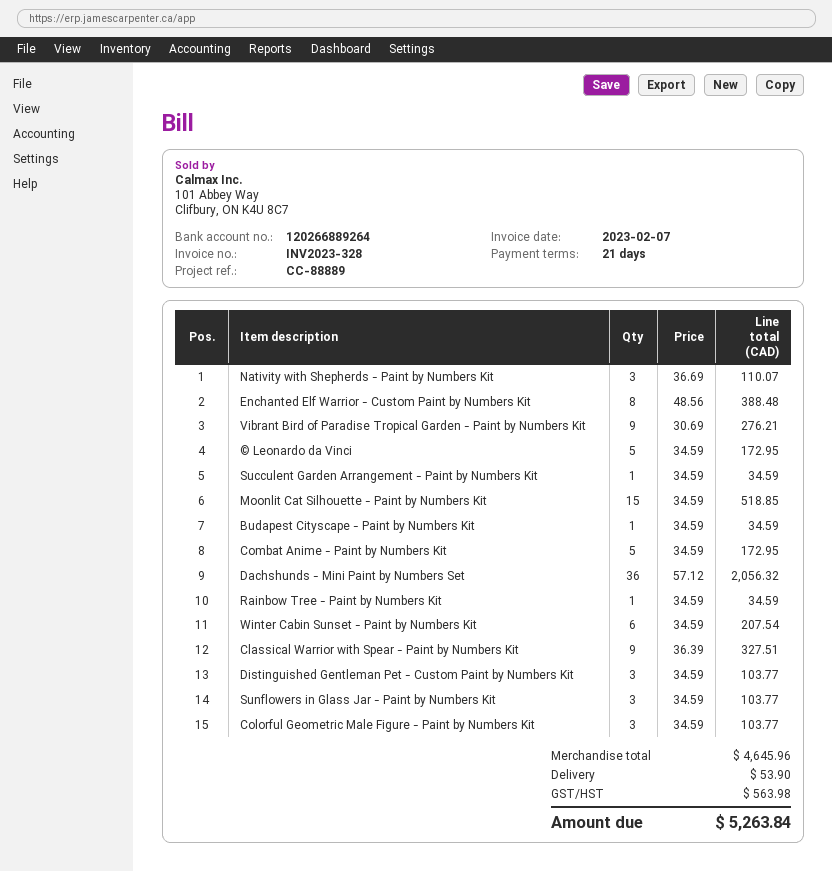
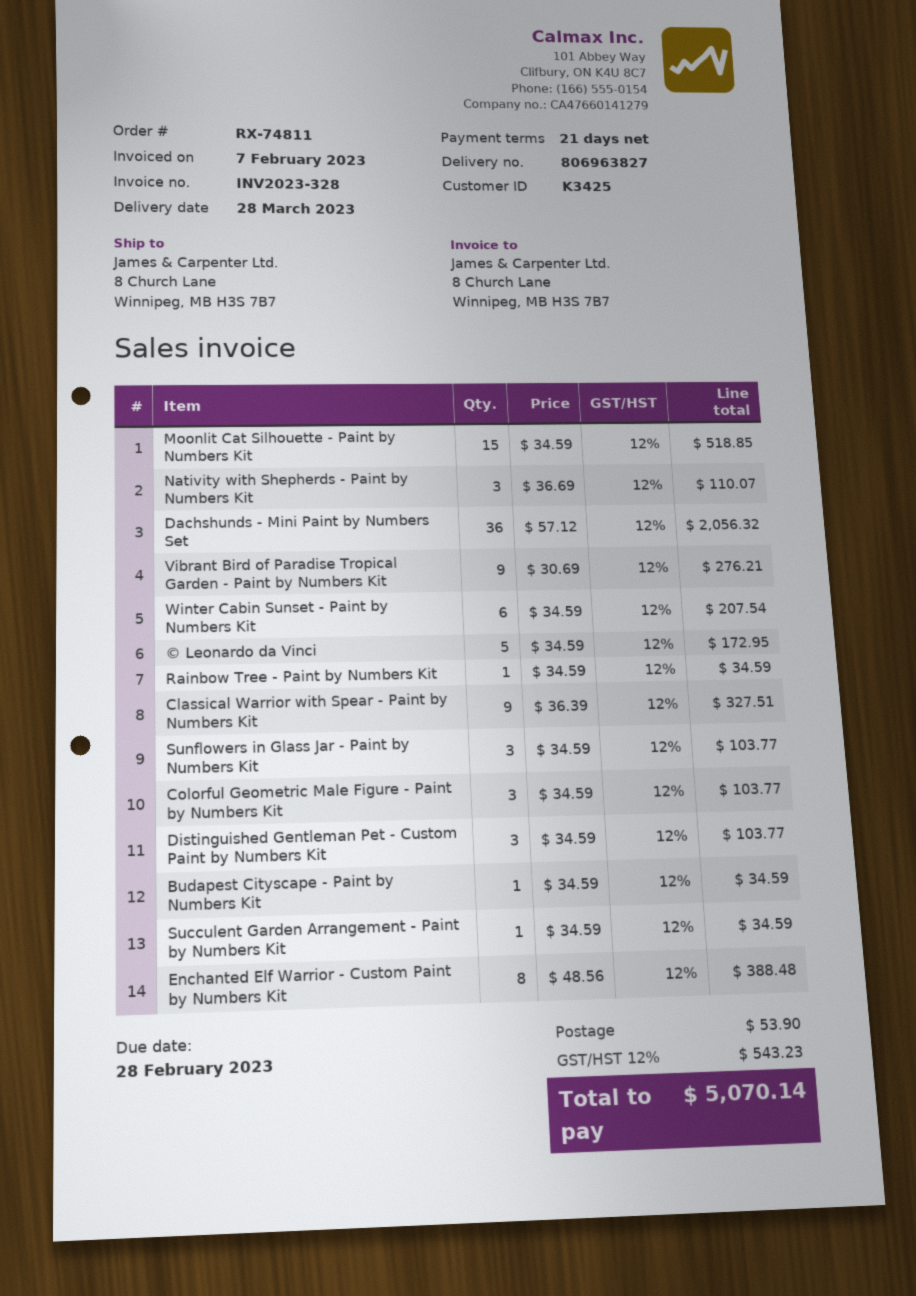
Combat Anime - Paint by Numbers Kit: 5 x 34.59 = 172.95 -> none
tax: 563.98 -> 543.23
total: 5263.84 -> 5070.14

